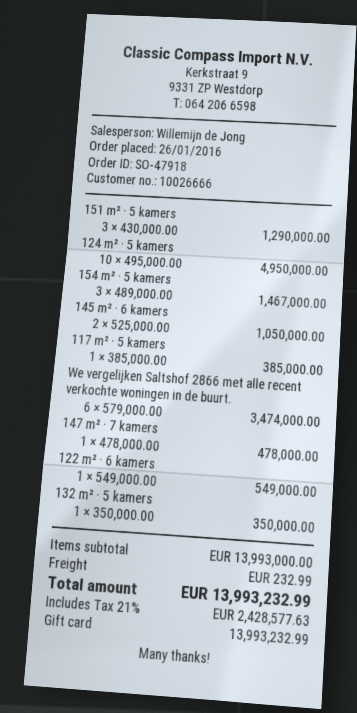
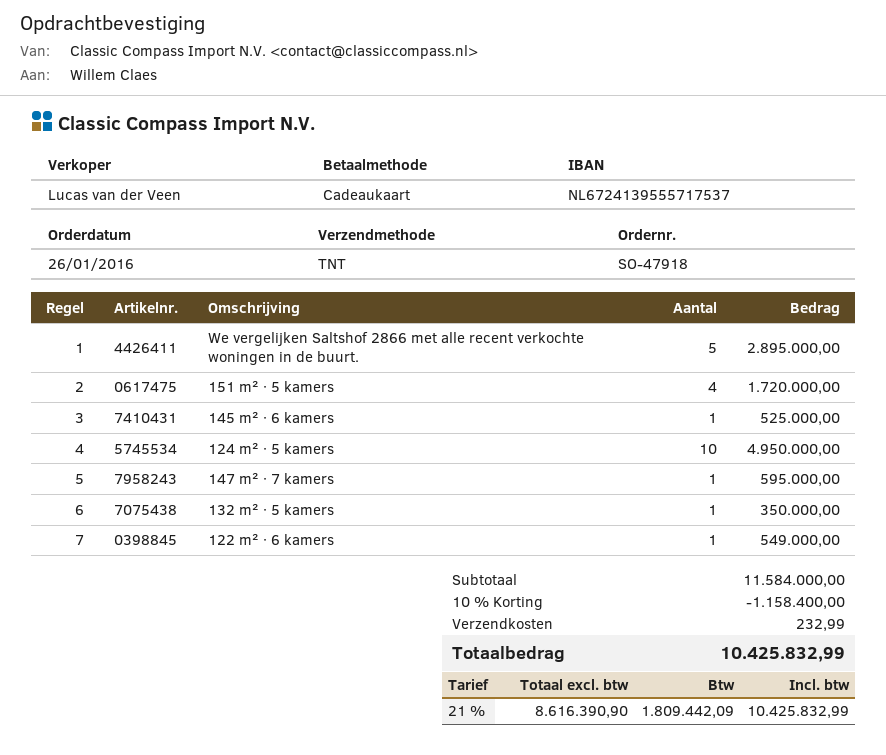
sales rep: Willemijn de Jong -> Lucas van der Veen
151 m² · 5 kamers: 3 for 1290000.00 -> 4 for 1720000.00
154 m² · 5 kamers: 3 for 1467000.00 -> none
145 m² · 6 kamers: 2 for 1050000.00 -> 1 for 525000.00
117 m² · 5 kamers: 1 for 385000.00 -> none
We vergelijken Saltshof 2866 met alle recent verkochte woningen in de buurt.: 6 for 3474000.00 -> 5 for 2895000.00
147 m² · 7 kamers: 1 for 478000.00 -> 1 for 595000.00
subtotal: 13993000.00 -> 11584000.00
discount: none -> 10% = 1158400.00
tax: 21% = 2428577.63 -> 21% = 1809442.09
total: 13993232.99 -> 10425832.99

